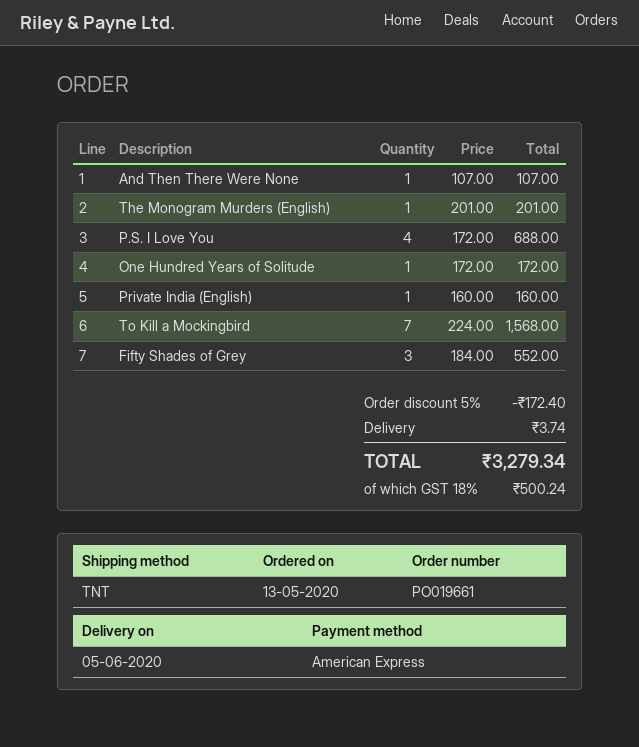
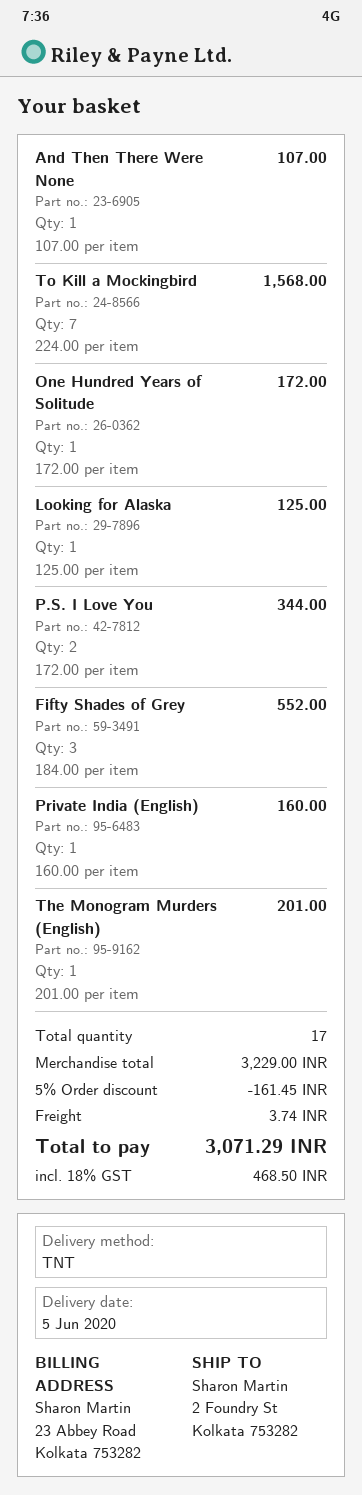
P.S. I Love You: 4 x 172.00 = 688.00 -> 2 x 172.00 = 344.00
Looking for Alaska: none -> 1 x 125.00 = 125.00
discount: 5% = 172.40 -> 5% = 161.45
tax: 18% = 500.24 -> 18% = 468.50
total: 3279.34 -> 3071.29

